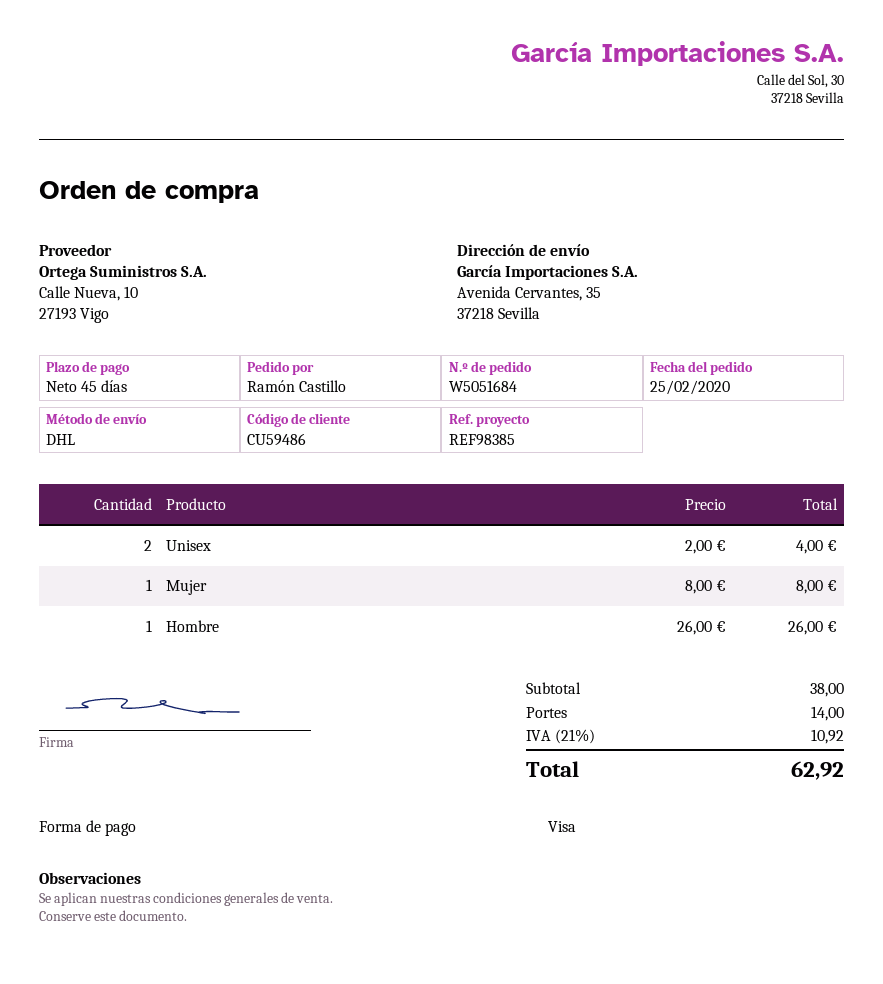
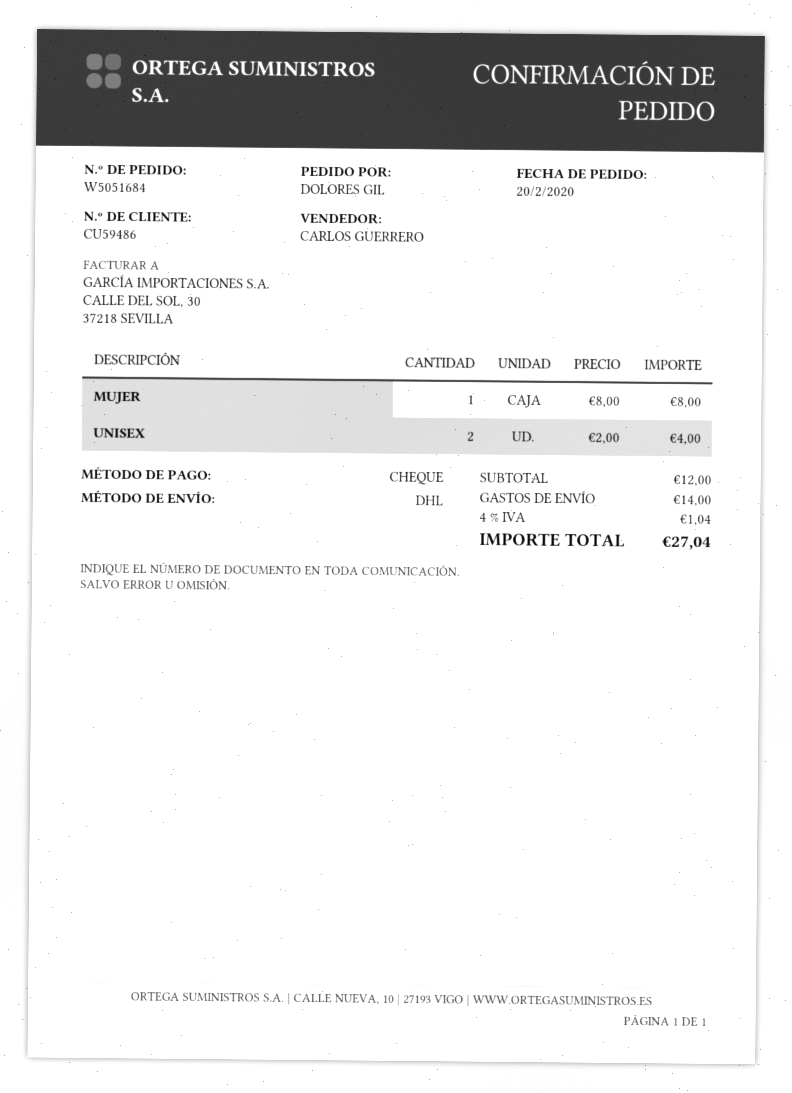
order date: 2020-02-25 -> 2020-02-20
ordered by: Ramón Castillo -> DOLORES GIL
payment method: Visa -> cheque
Hombre: 1 x 26.00 = 26.00 -> none
subtotal: 38.00 -> 12.00
tax: 21% = 10.92 -> 4% = 1.04
total: 62.92 -> 27.04

